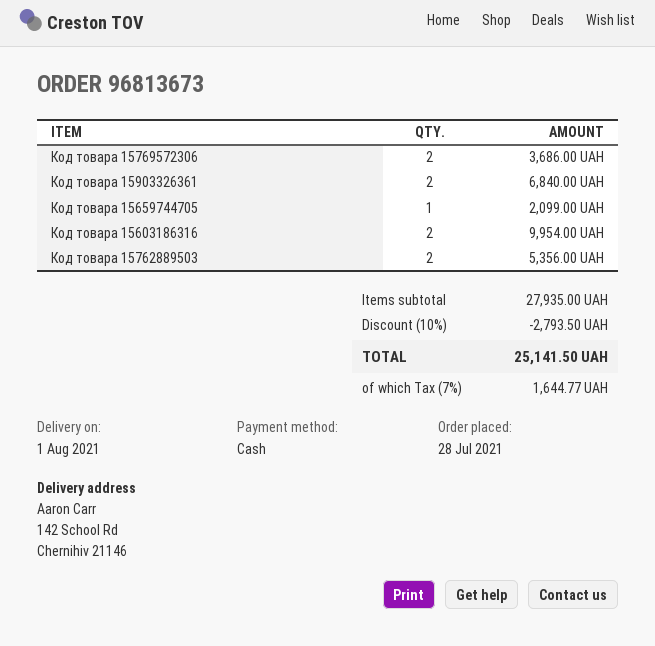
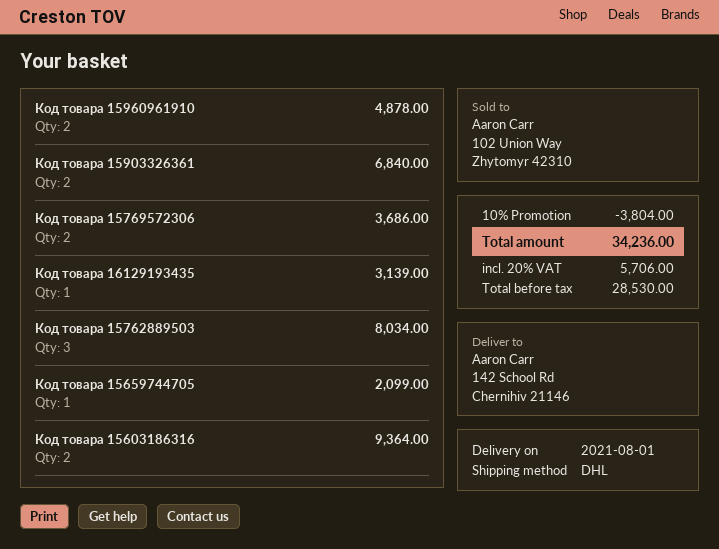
Код товара 15603186316: 2 for 9954.00 -> 2 for 9364.00
Код товара 15762889503: 2 for 5356.00 -> 3 for 8034.00
Код товара 15960961910: none -> 2 for 4878.00
Код товара 16129193435: none -> 1 for 3139.00
discount: 10% = 2793.50 -> 10% = 3804.00
tax: 7% = 1644.77 -> 20% = 5706.00
total: 25141.50 -> 34236.00

